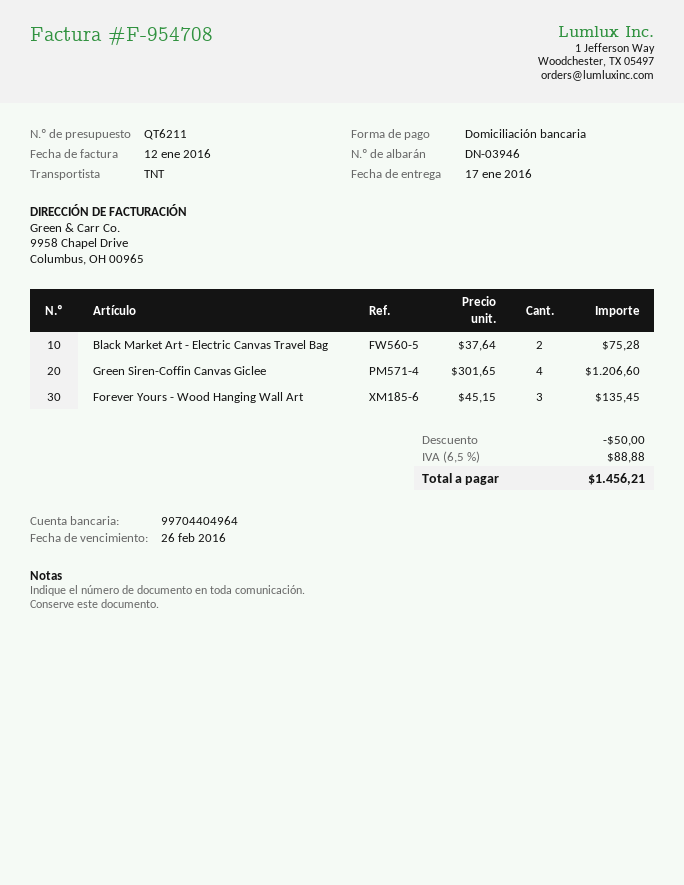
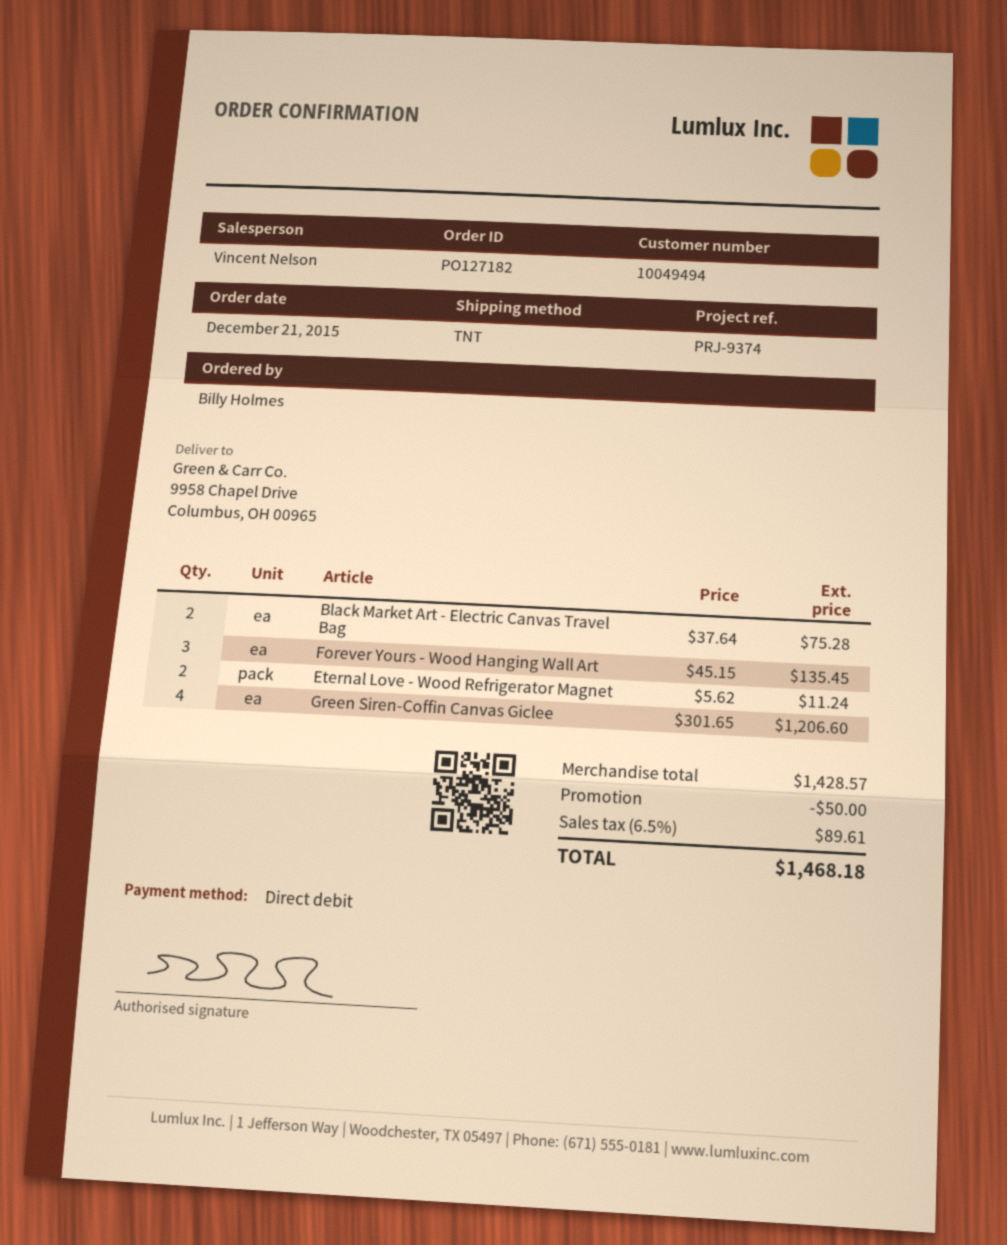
Eternal Love - Wood Refrigerator Magnet: none -> 2 x 5.62 = 11.24
tax: 6.5% = 88.88 -> 6.5% = 89.61
total: 1456.21 -> 1468.18

